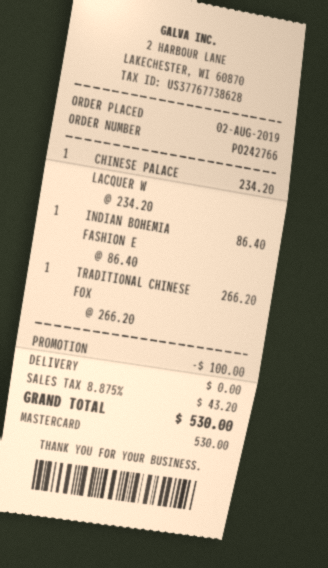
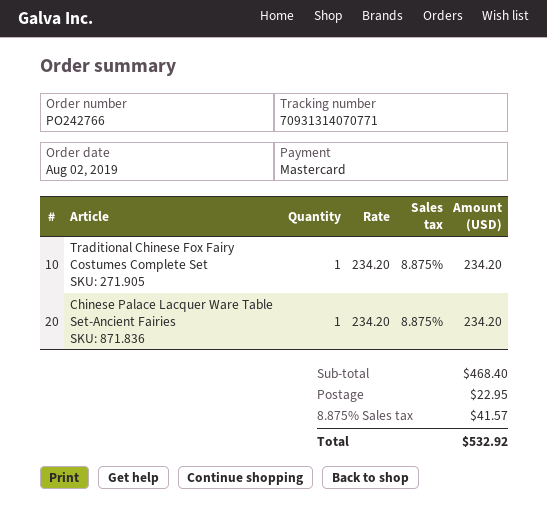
INDIAN BOHEMIA FASHION E: 1 x 86.40 = 86.40 -> none
TRADITIONAL CHINESE FOX: 1 x 266.20 = 266.20 -> 1 x 234.20 = 234.20
discount: 100.00 -> none
shipping: 0.00 -> 22.95
tax: 8.875% = 43.20 -> 8.875% = 41.57
total: 530.00 -> 532.92

